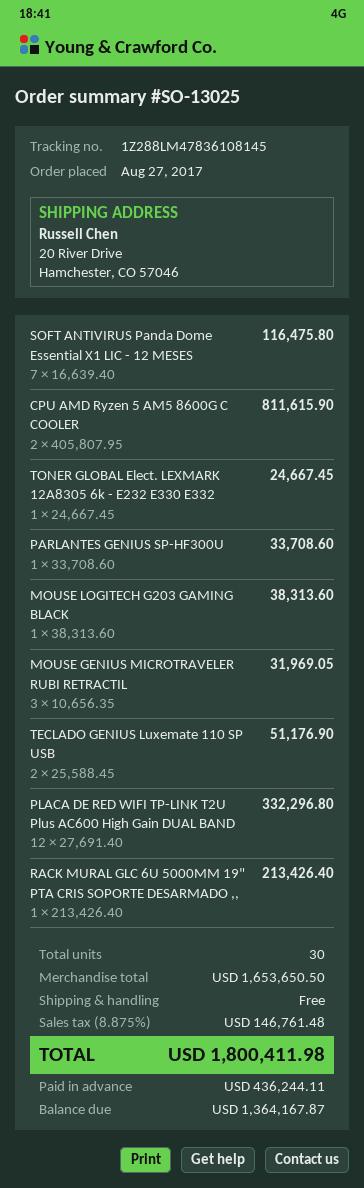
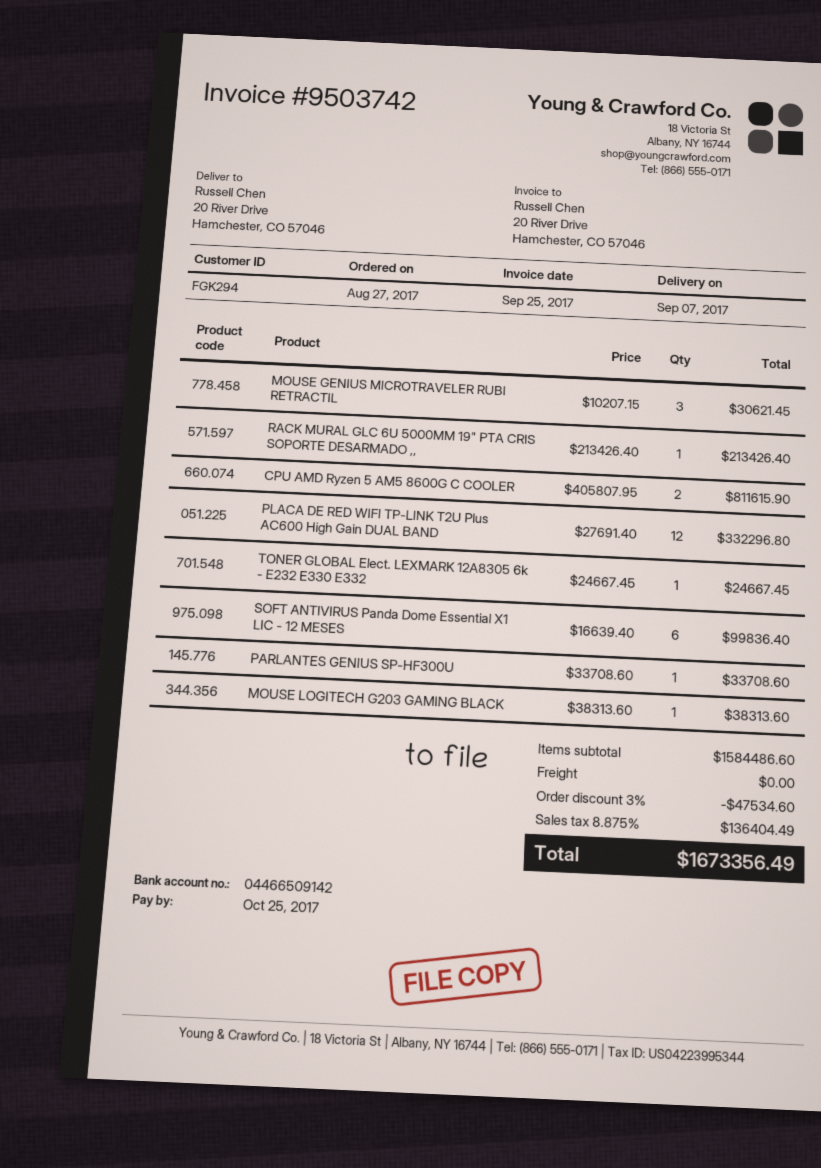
SOFT ANTIVIRUS Panda Dome Essential X1 LIC - 12 MESES: 7 x 16639.40 = 116475.80 -> 6 x 16639.40 = 99836.40
MOUSE GENIUS MICROTRAVELER RUBI RETRACTIL: 3 x 10656.35 = 31969.05 -> 3 x 10207.15 = 30621.45
TECLADO GENIUS Luxemate 110 SP USB: 2 x 25588.45 = 51176.90 -> none
subtotal: 1653650.50 -> 1584486.60
discount: none -> 3% = 47534.60
tax: 8.875% = 146761.48 -> 8.875% = 136404.49
total: 1800411.98 -> 1673356.49

